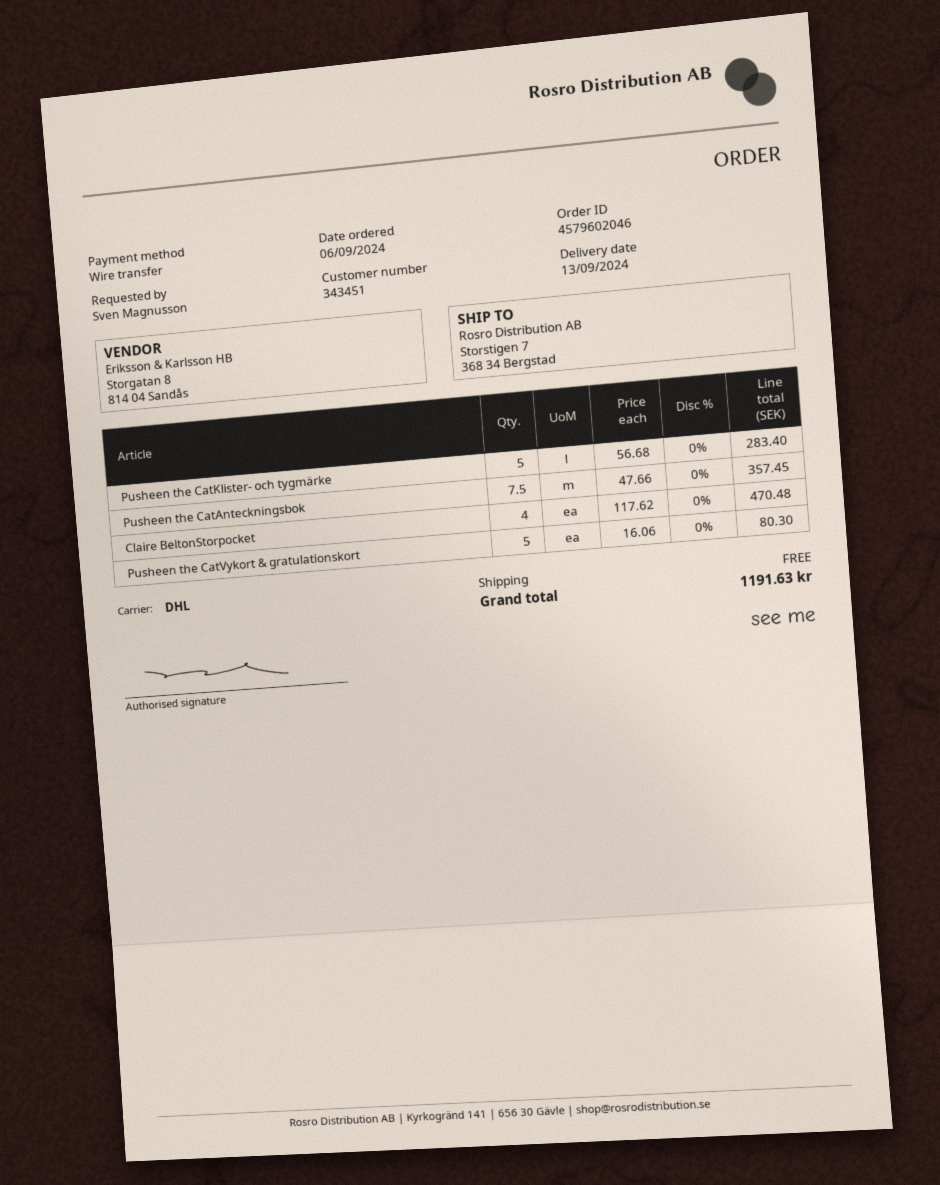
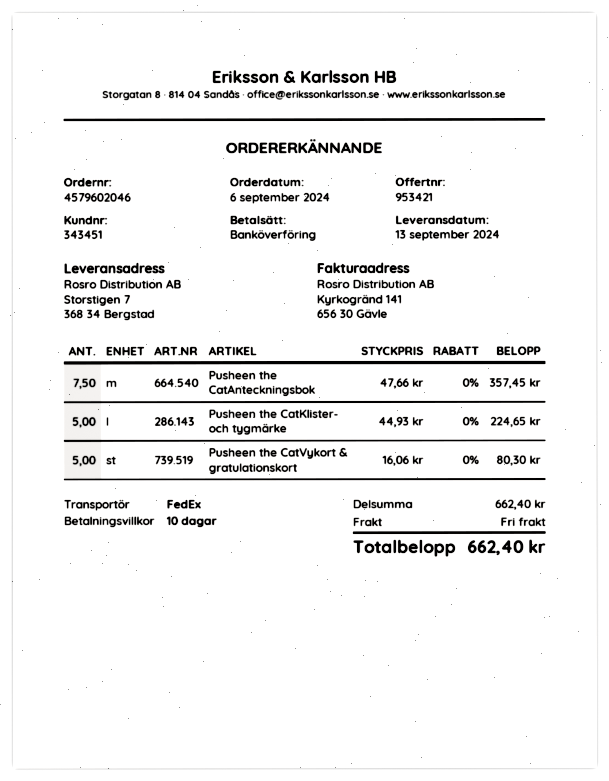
shipping method: DHL -> FedEx
Pusheen the CatKlister- och tygmärke: 5 x 56.68 = 283.40 -> 5 x 44.93 = 224.65
Claire BeltonStorpocket: 4 x 117.62 = 470.48 -> none
total: 1191.63 -> 662.40

